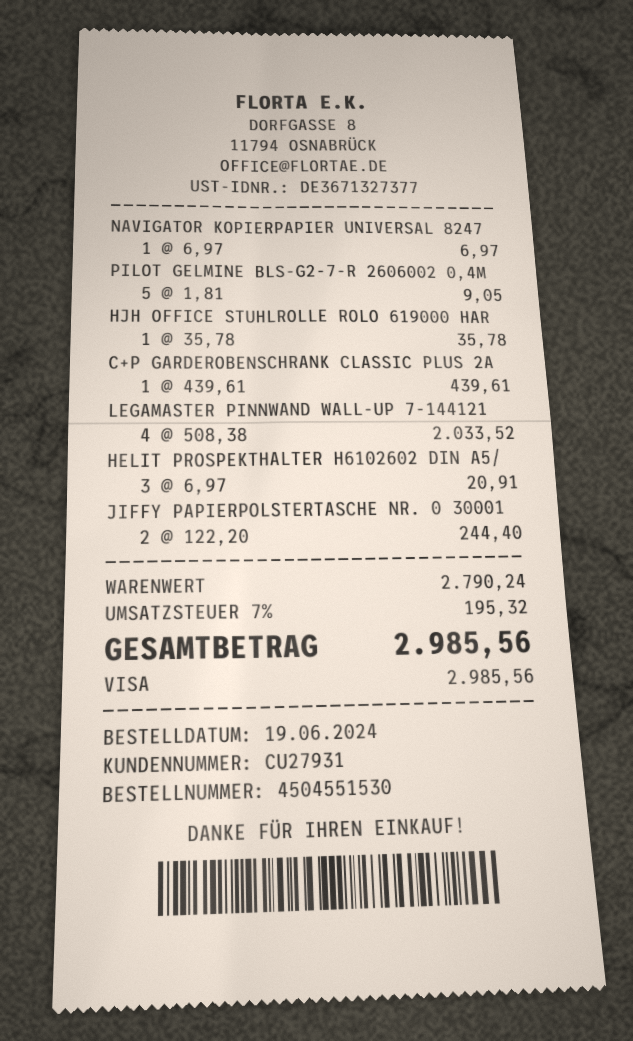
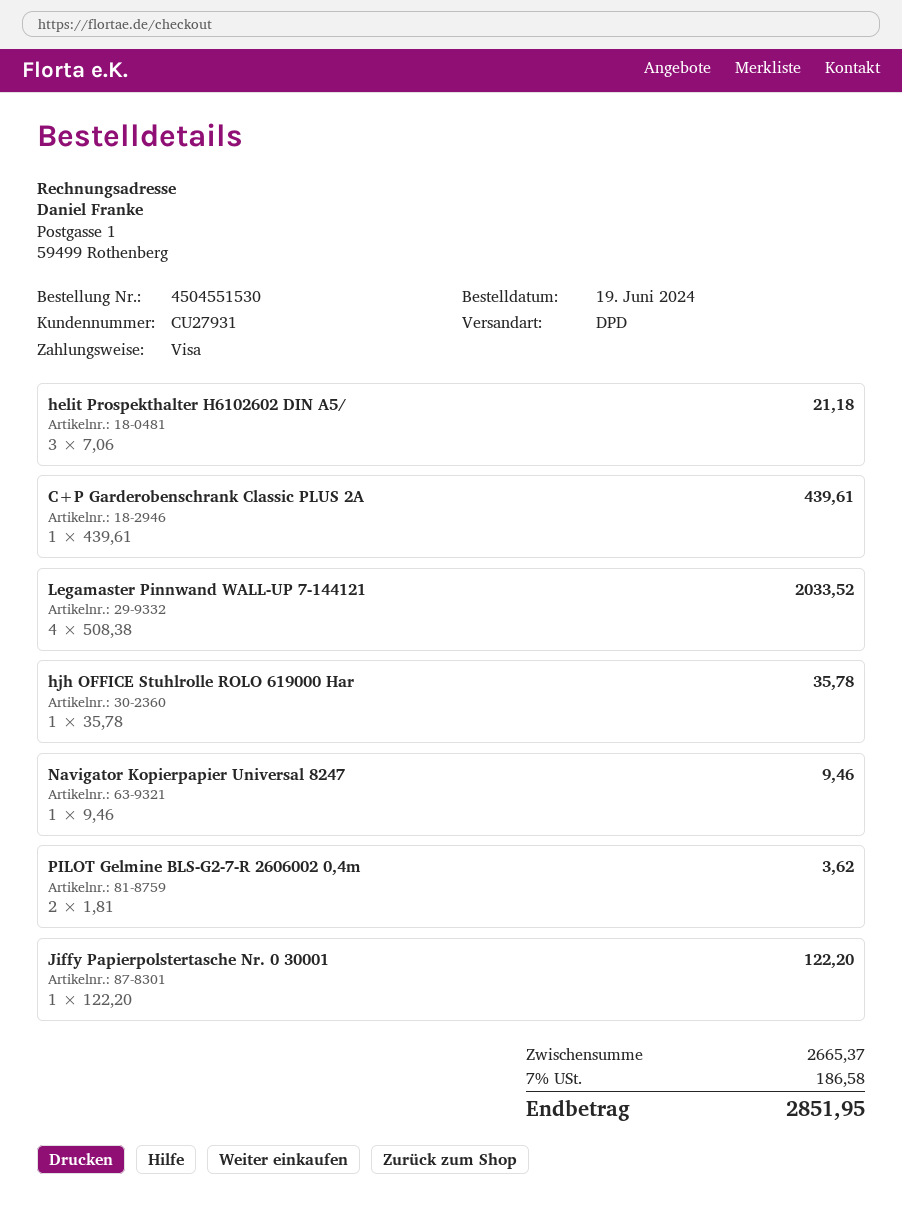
NAVIGATOR KOPIERPAPIER UNIVERSAL 8247: 1 x 6.97 = 6.97 -> 1 x 9.46 = 9.46
PILOT GELMINE BLS-G2-7-R 2606002 0,4M: 5 x 1.81 = 9.05 -> 2 x 1.81 = 3.62
HELIT PROSPEKTHALTER H6102602 DIN A5/: 3 x 6.97 = 20.91 -> 3 x 7.06 = 21.18
JIFFY PAPIERPOLSTERTASCHE NR. 0 30001: 2 x 122.20 = 244.40 -> 1 x 122.20 = 122.20
subtotal: 2790.24 -> 2665.37
tax: 7% = 195.32 -> 7% = 186.58
total: 2985.56 -> 2851.95

